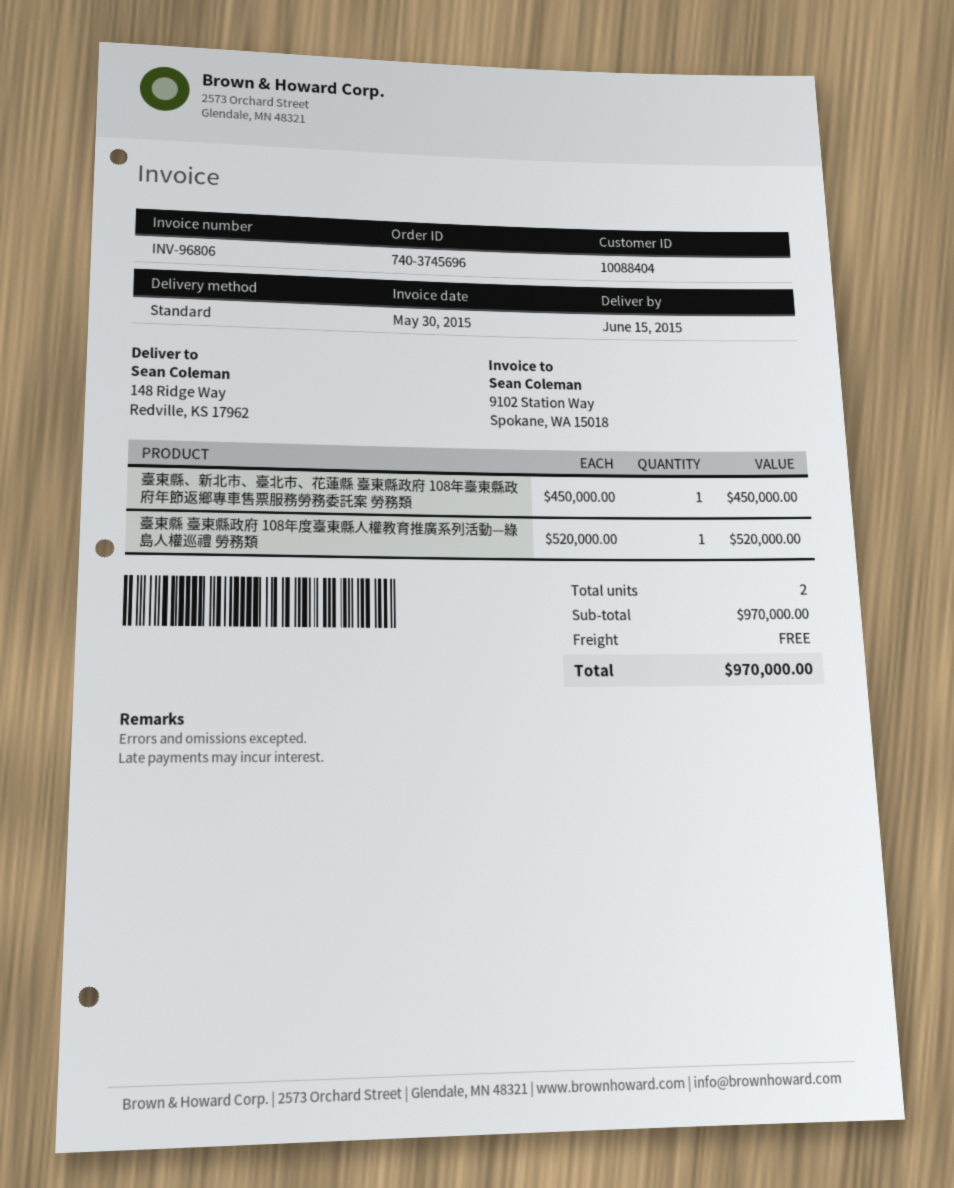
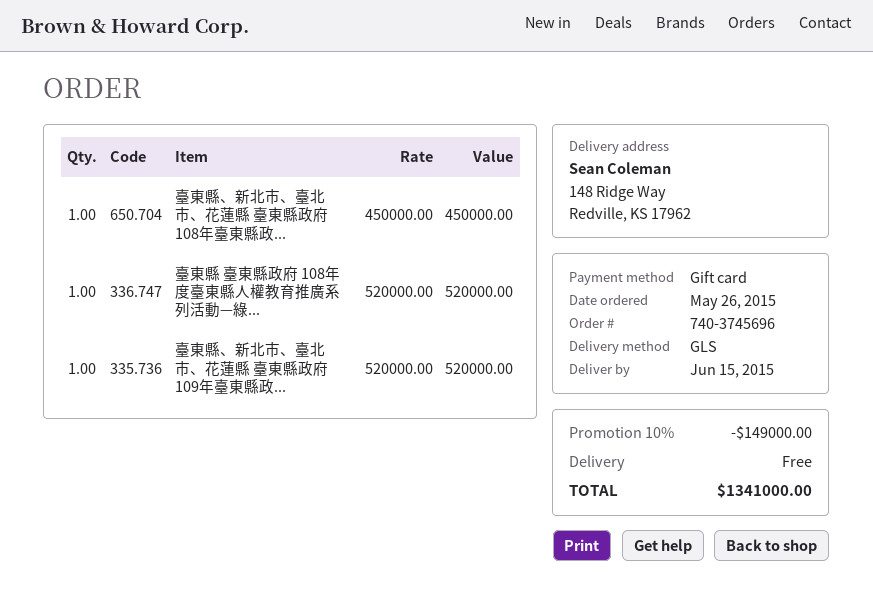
shipping method: standard -> GLS
臺東縣、新北市、臺北市、花蓮縣 臺東縣政府 109年臺東縣政...: none -> 1 x 520000.00 = 520000.00
discount: none -> 10% = 149000.00
total: 970000.00 -> 1341000.00

